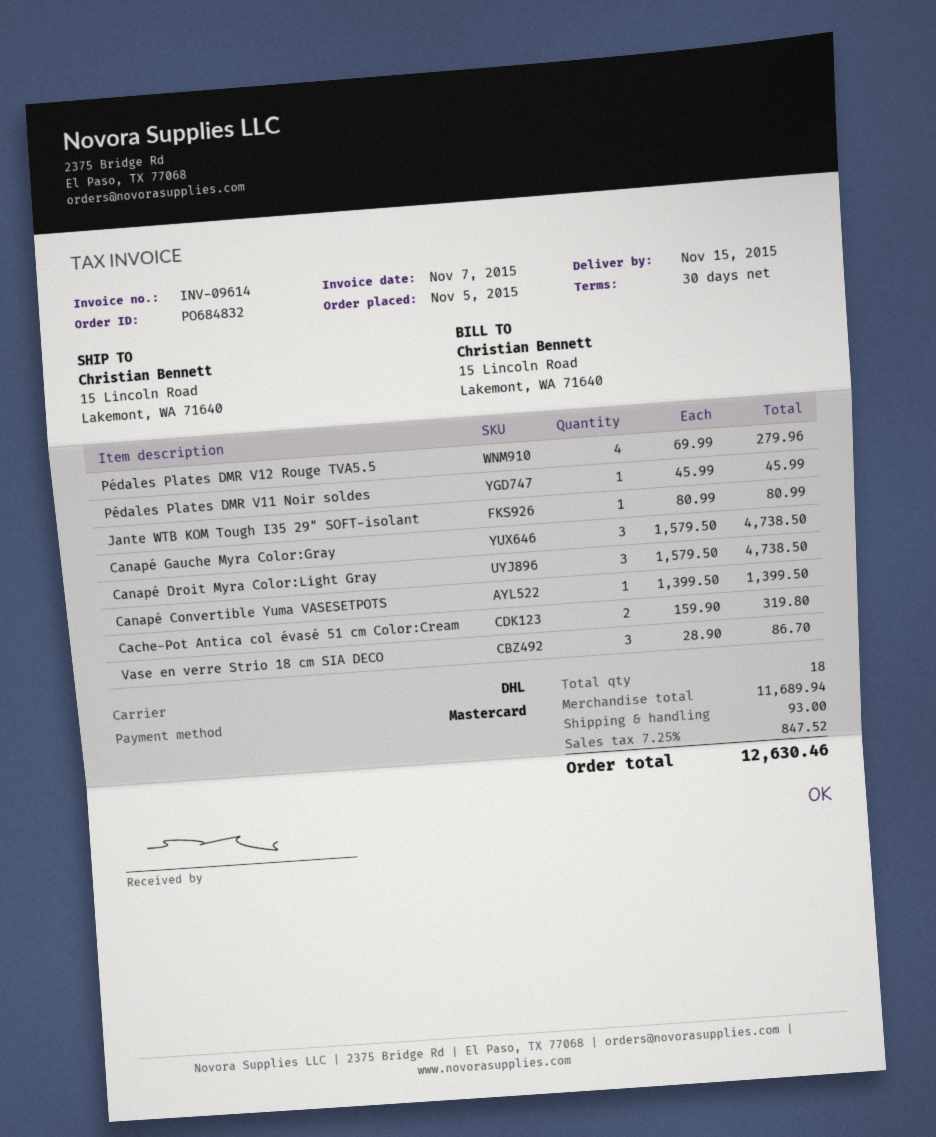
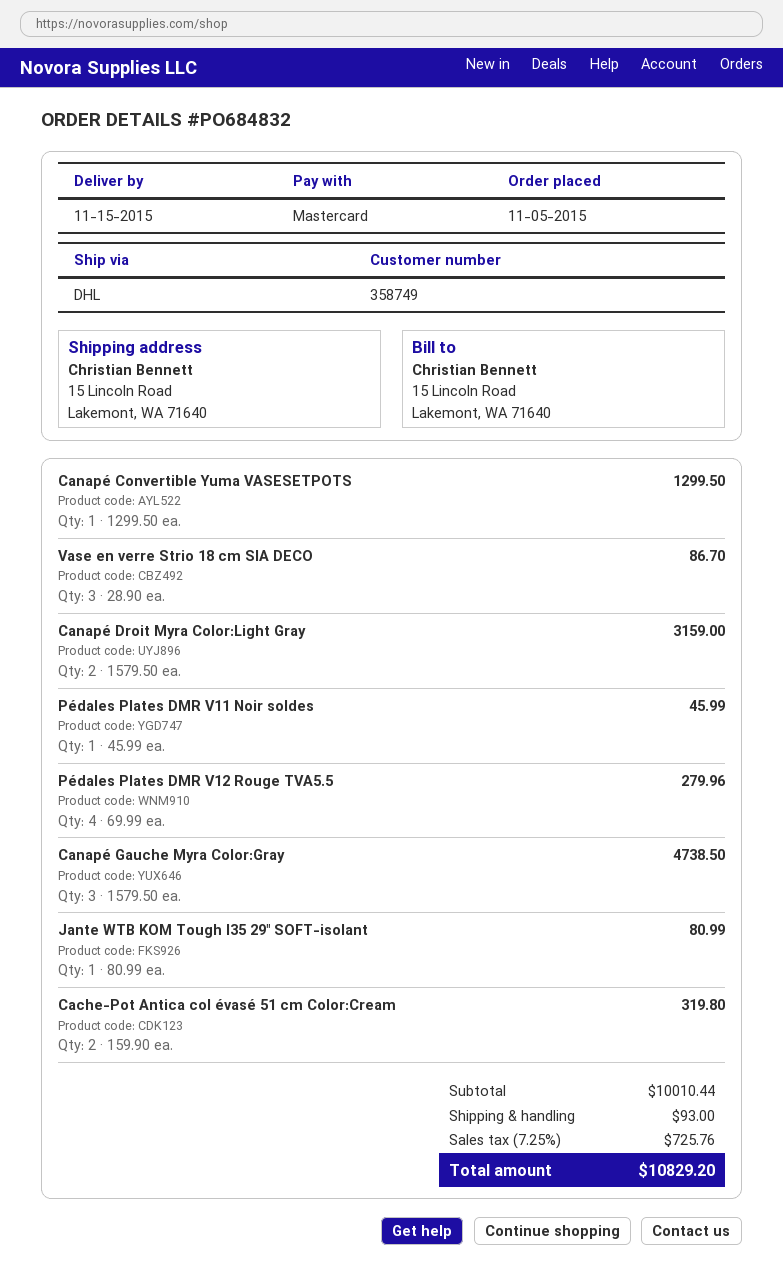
Canapé Droit Myra Color:Light Gray: 3 x 1579.50 = 4738.50 -> 2 x 1579.50 = 3159.00
Canapé Convertible Yuma VASESETPOTS: 1 x 1399.50 = 1399.50 -> 1 x 1299.50 = 1299.50
subtotal: 11689.94 -> 10010.44
tax: 7.25% = 847.52 -> 7.25% = 725.76
total: 12630.46 -> 10829.20

